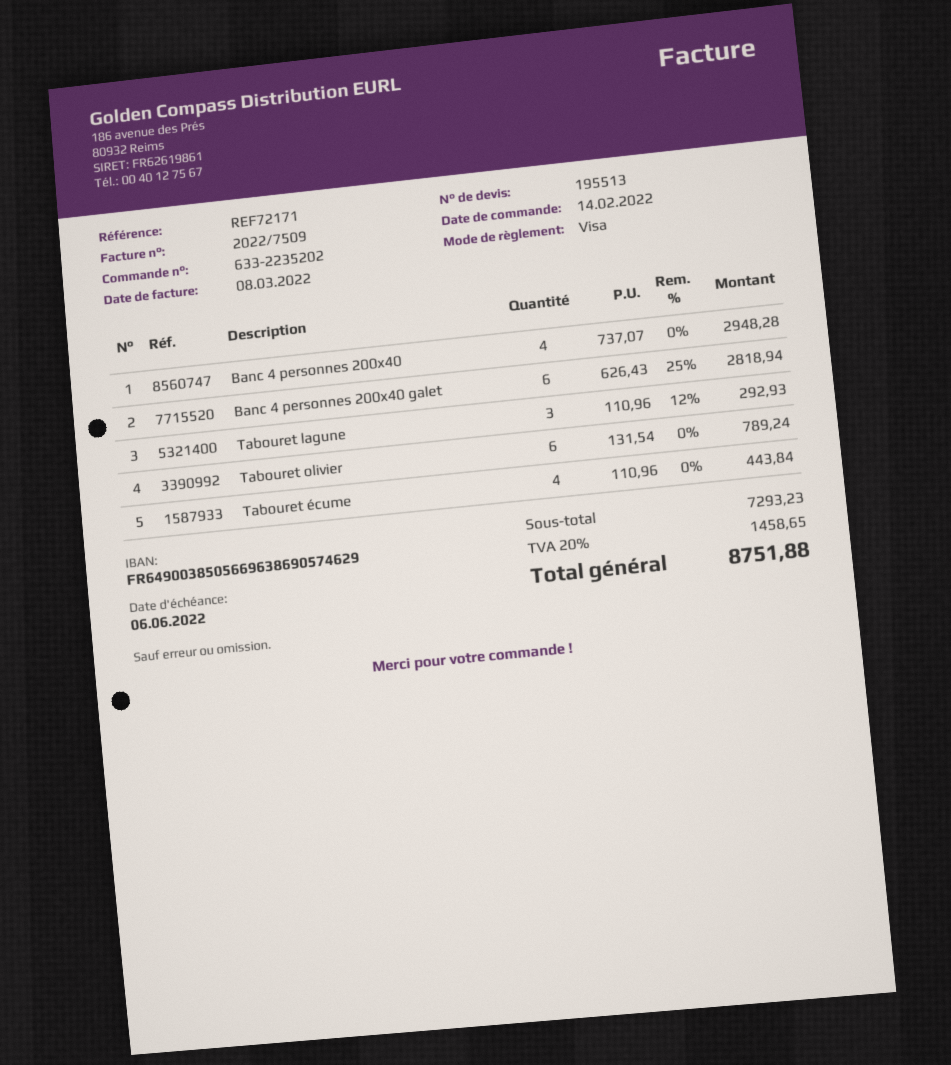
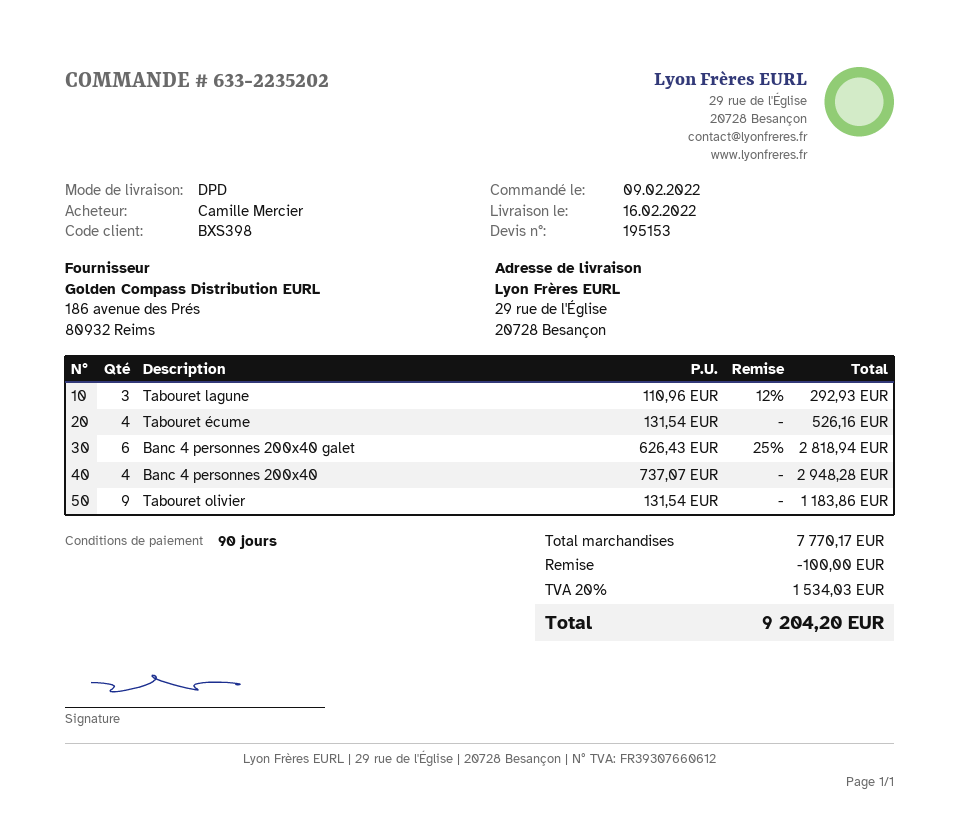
quote number: 195513 -> 195153
order date: 2022-02-14 -> 2022-02-09
Tabouret olivier: 6 x 131.54 = 789.24 -> 9 x 131.54 = 1183.86
Tabouret écume: 4 x 110.96 = 443.84 -> 4 x 131.54 = 526.16
subtotal: 7293.23 -> 7770.17
discount: none -> 100.00
tax: 20% = 1458.65 -> 20% = 1534.03
total: 8751.88 -> 9204.20

